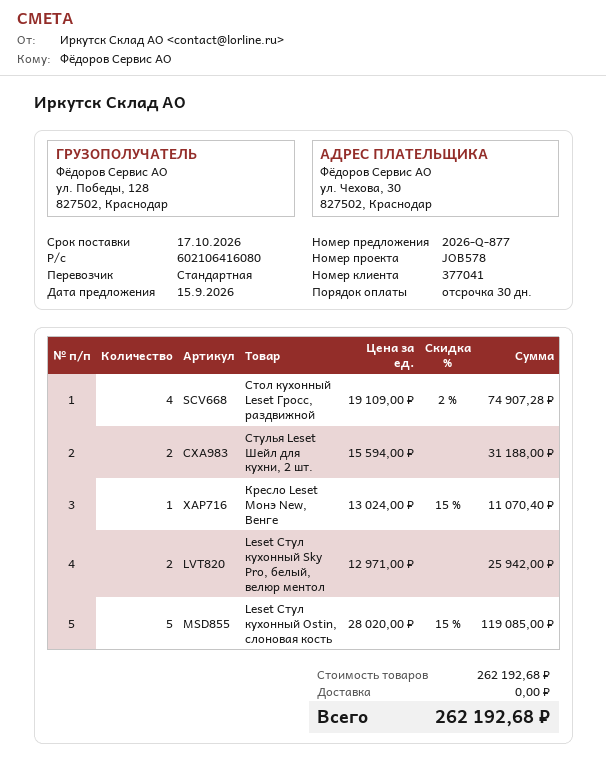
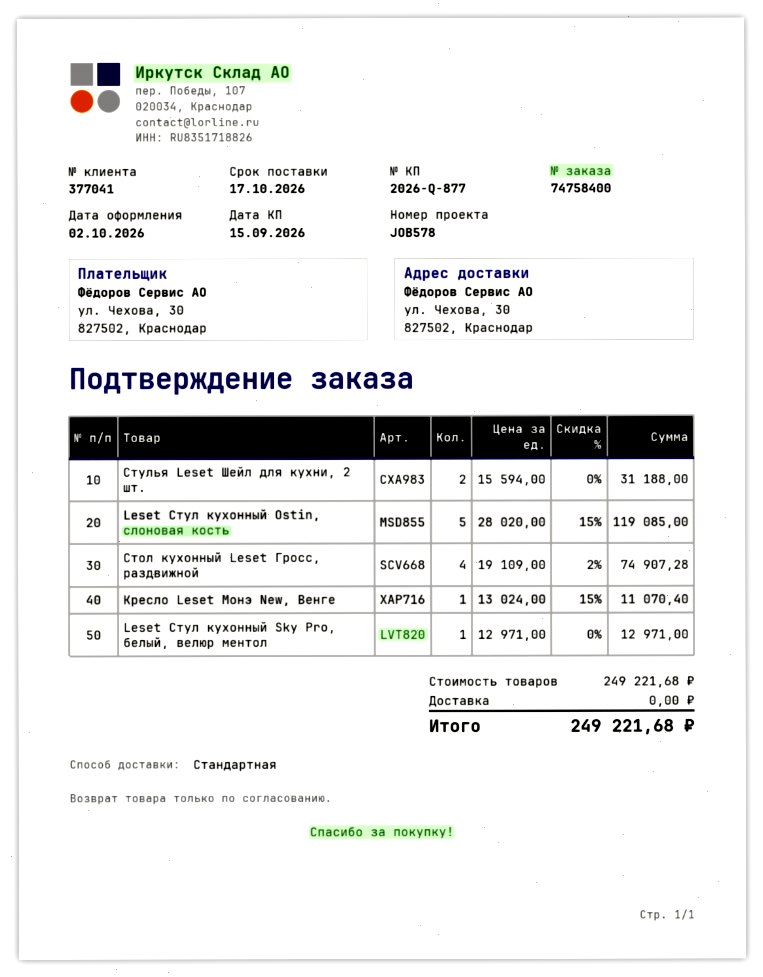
ship to: ул. Победы, 128, 827502, Краснодар -> ул. Чехова, 30, 827502, Краснодар
Leset Стул кухонный Sky Pro, белый, велюр ментол: 2 x 12971.00 = 25942.00 -> 1 x 12971.00 = 12971.00
subtotal: 262192.68 -> 249221.68
total: 262192.68 -> 249221.68

